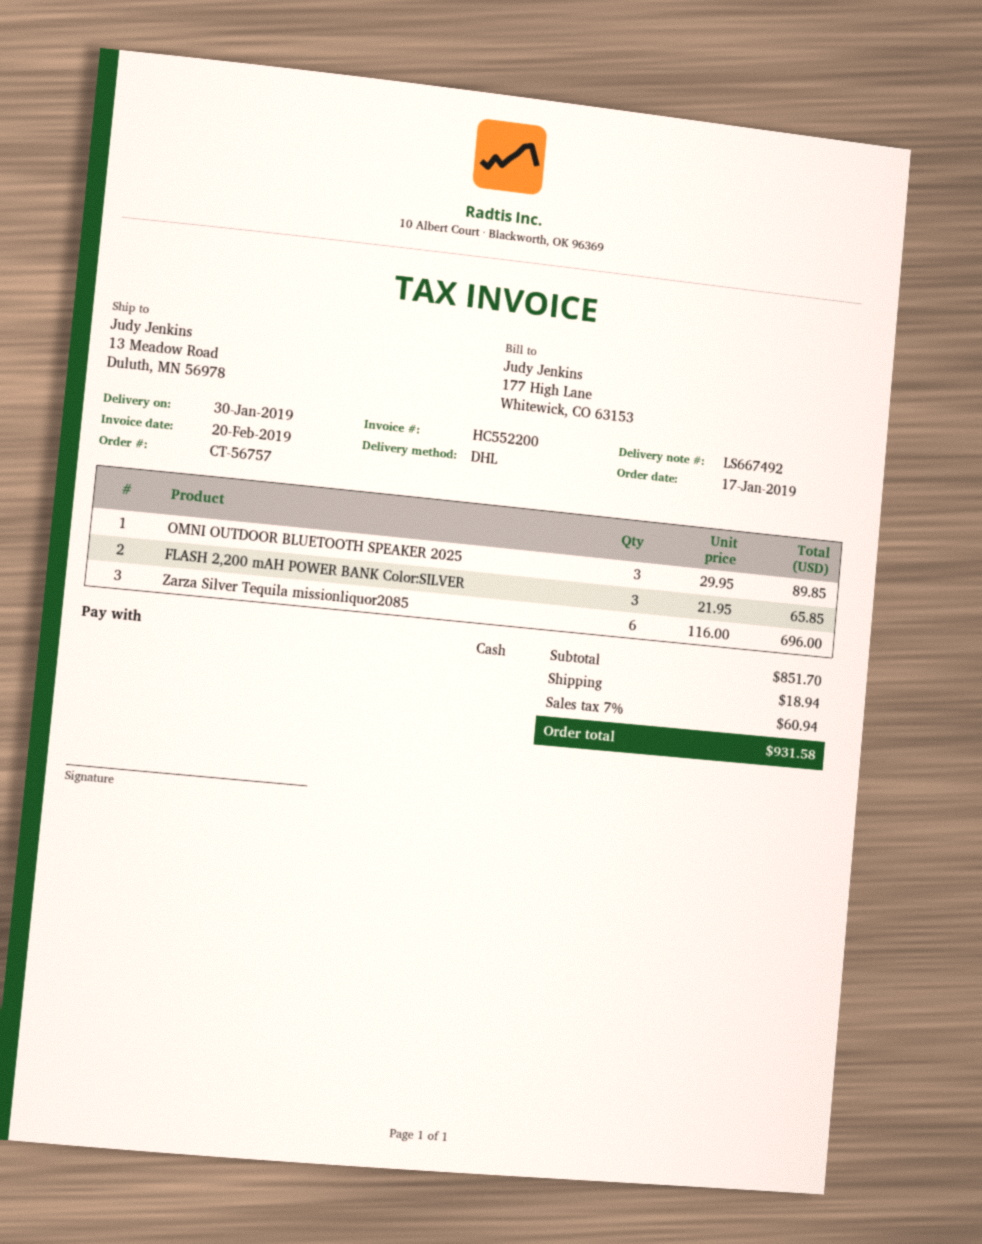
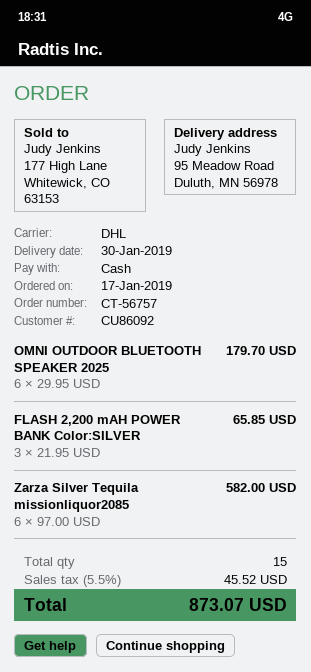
ship to: 13 Meadow Road, Duluth, MN 56978 -> 95 Meadow Road, Duluth, MN 56978
OMNI OUTDOOR BLUETOOTH SPEAKER 2025: 3 x 29.95 = 89.85 -> 6 x 29.95 = 179.70
Zarza Silver Tequila missionliquor2085: 6 x 116.00 = 696.00 -> 6 x 97.00 = 582.00
shipping: 18.94 -> none
tax: 7% = 60.94 -> 5.5% = 45.52
total: 931.58 -> 873.07

